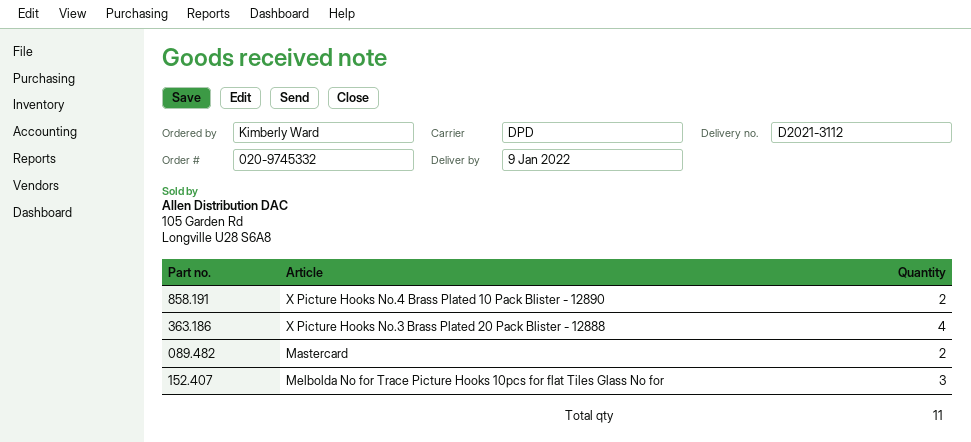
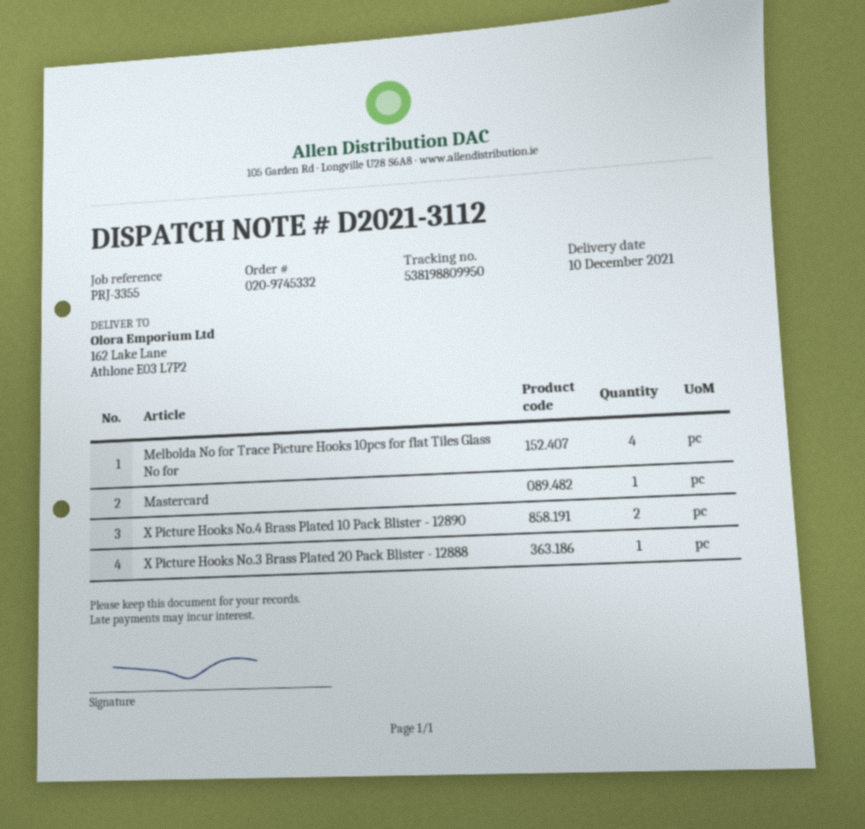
delivery date: 2022-01-09 -> 2021-12-10
X Picture Hooks No.3 Brass Plated 20 Pack Blister - 12888: 4 -> 1
Mastercard: 2 -> 1
Melbolda No for Trace Picture Hooks 10pcs for flat Tiles Glass No for: 3 -> 4

